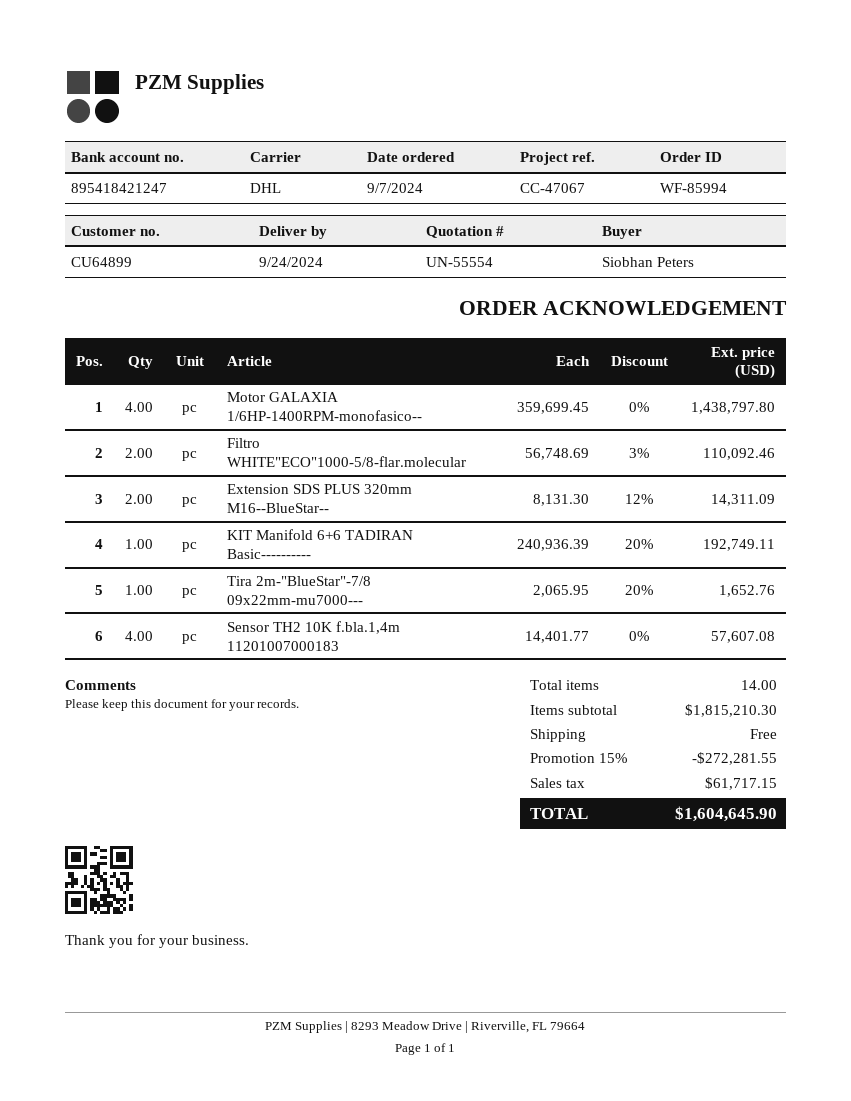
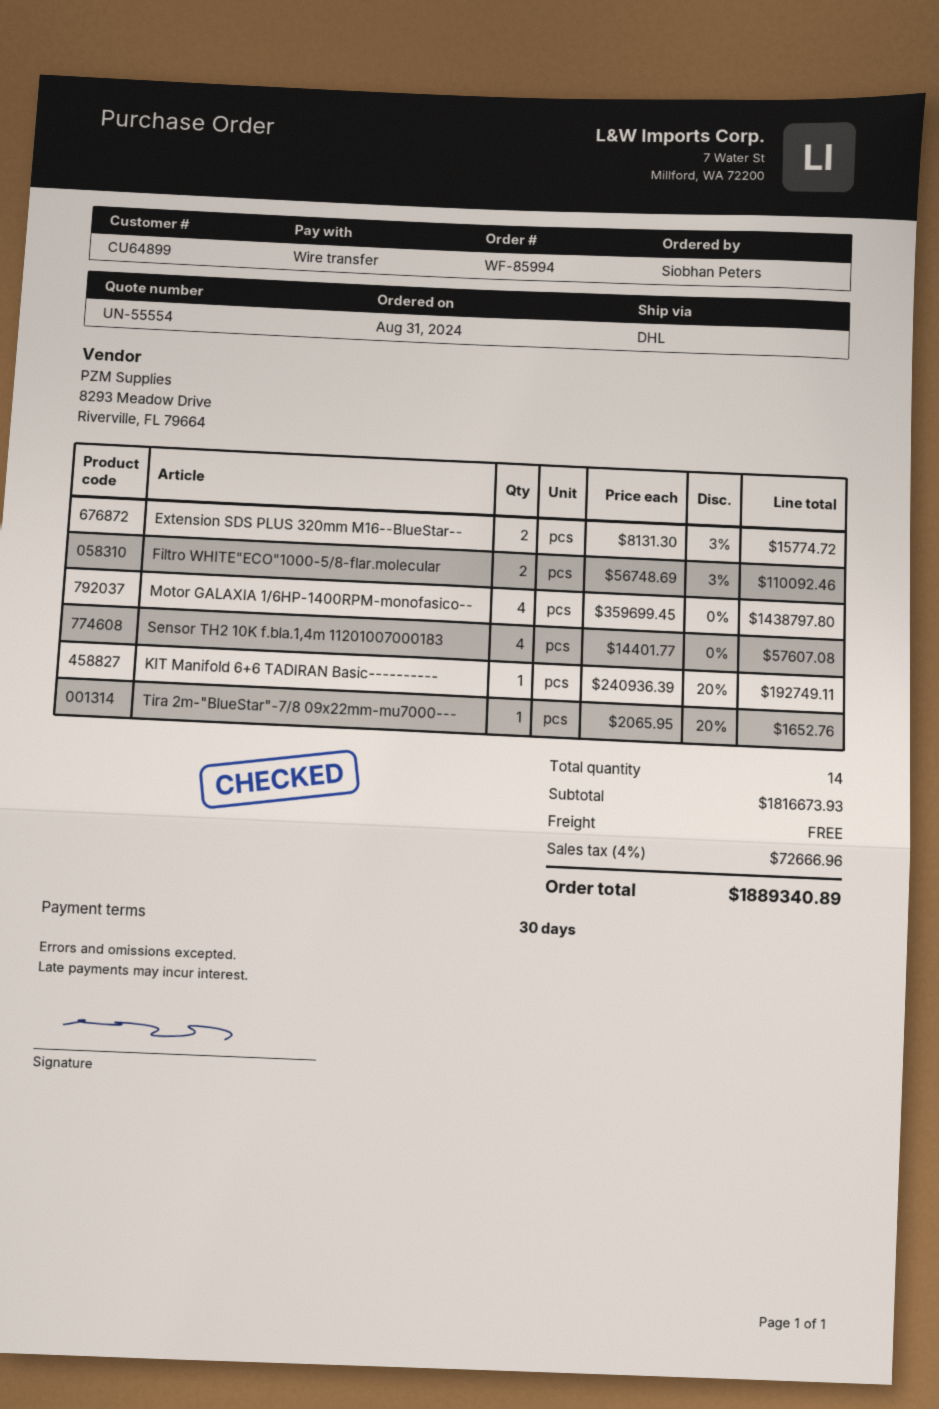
order date: 2024-09-07 -> 2024-08-31
Extension SDS PLUS 320mm M16--BlueStar--: 2 x 8131.30 - 12% = 14311.09 -> 2 x 8131.30 - 3% = 15774.72
subtotal: 1815210.30 -> 1816673.93
discount: 15% = 272281.55 -> none
tax: 61717.15 -> 72666.96
total: 1604645.90 -> 1889340.89

